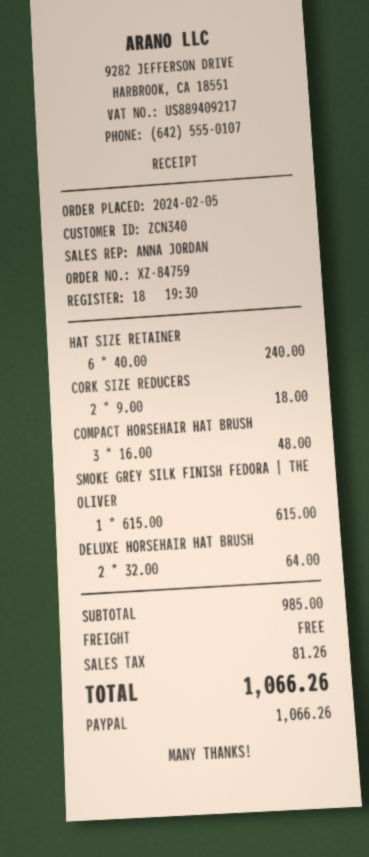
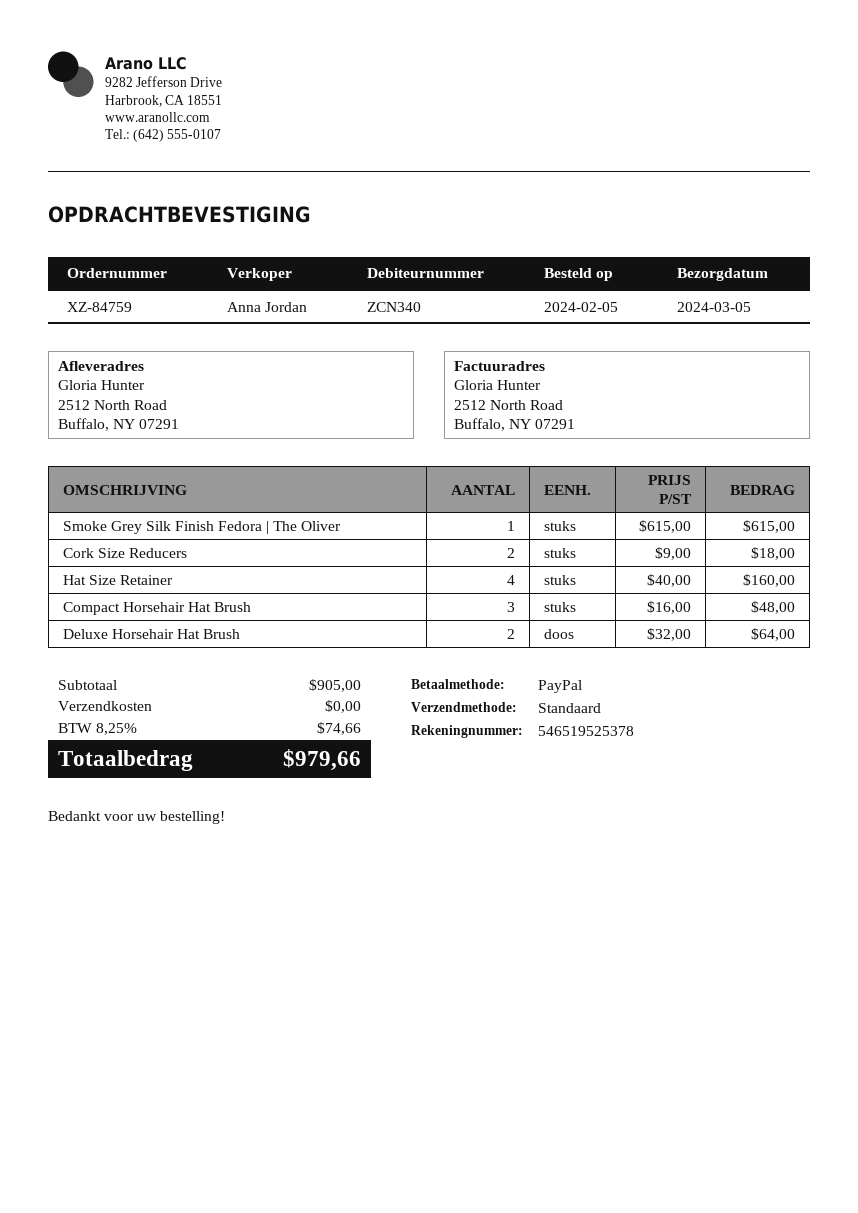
HAT SIZE RETAINER: 6 x 40.00 = 240.00 -> 4 x 40.00 = 160.00
subtotal: 985.00 -> 905.00
tax: 81.26 -> 74.66
total: 1066.26 -> 979.66

